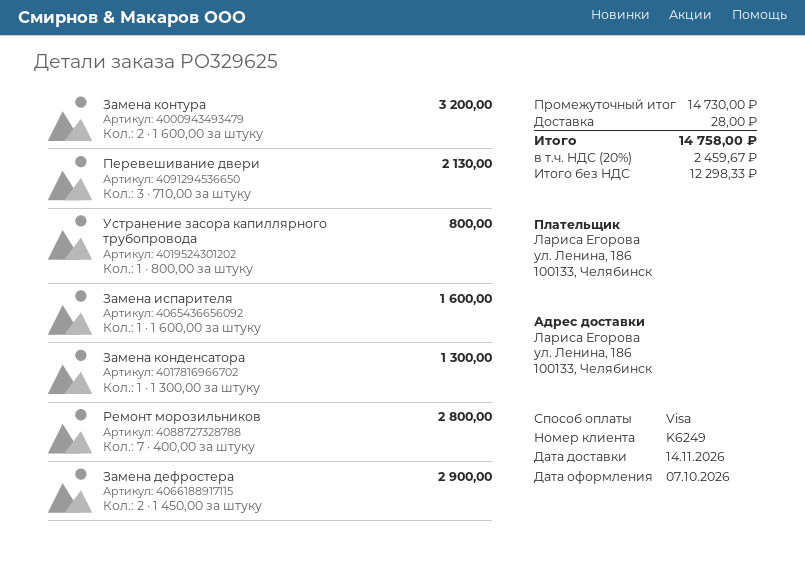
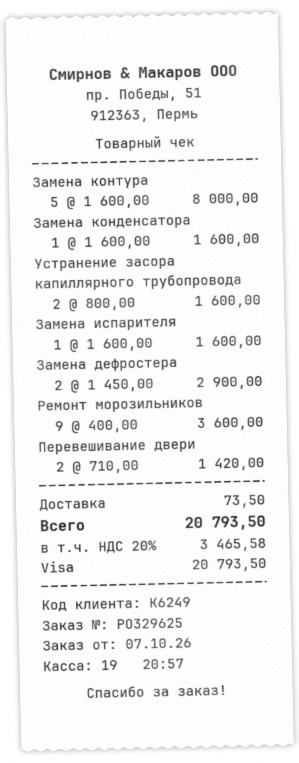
Замена контура: 2 x 1600.00 = 3200.00 -> 5 x 1600.00 = 8000.00
Перевешивание двери: 3 x 710.00 = 2130.00 -> 2 x 710.00 = 1420.00
Устранение засора капиллярного трубопровода: 1 x 800.00 = 800.00 -> 2 x 800.00 = 1600.00
Замена конденсатора: 1 x 1300.00 = 1300.00 -> 1 x 1600.00 = 1600.00
Ремонт морозильников: 7 x 400.00 = 2800.00 -> 9 x 400.00 = 3600.00
shipping: 28.00 -> 73.50
tax: 20% = 2459.67 -> 20% = 3465.58
total: 14758.00 -> 20793.50

